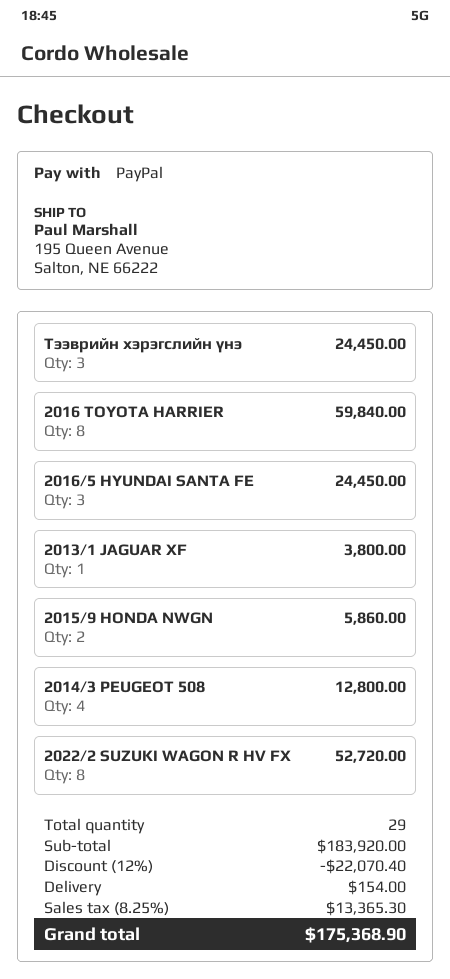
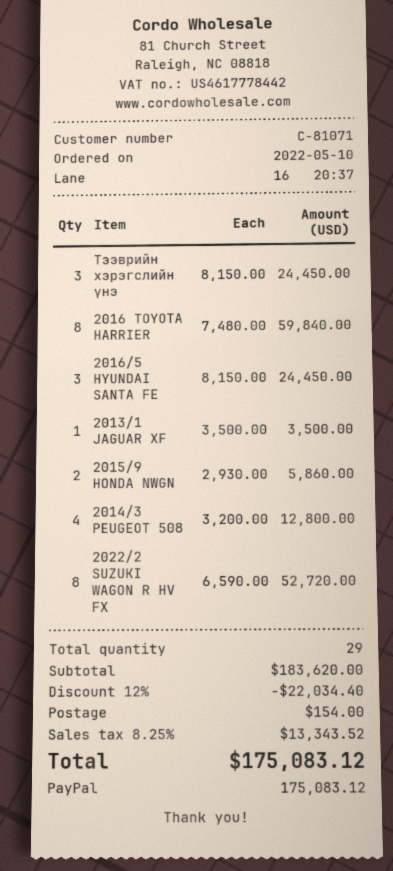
2013/1 JAGUAR XF: 1 for 3800.00 -> 1 for 3500.00
subtotal: 183920.00 -> 183620.00
discount: 12% = 22070.40 -> 12% = 22034.40
tax: 8.25% = 13365.30 -> 8.25% = 13343.52
total: 175368.90 -> 175083.12

